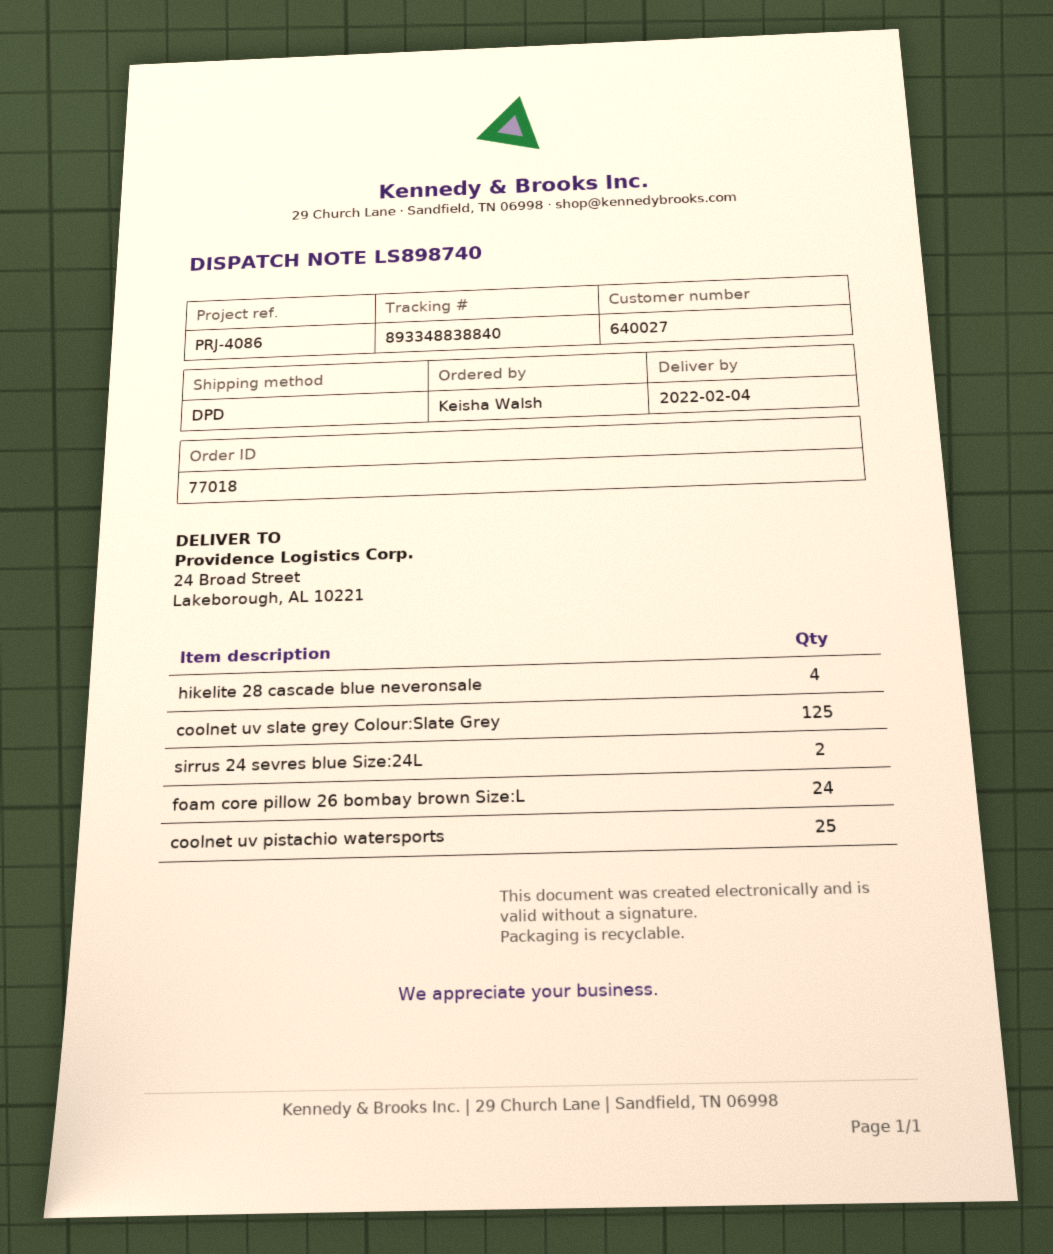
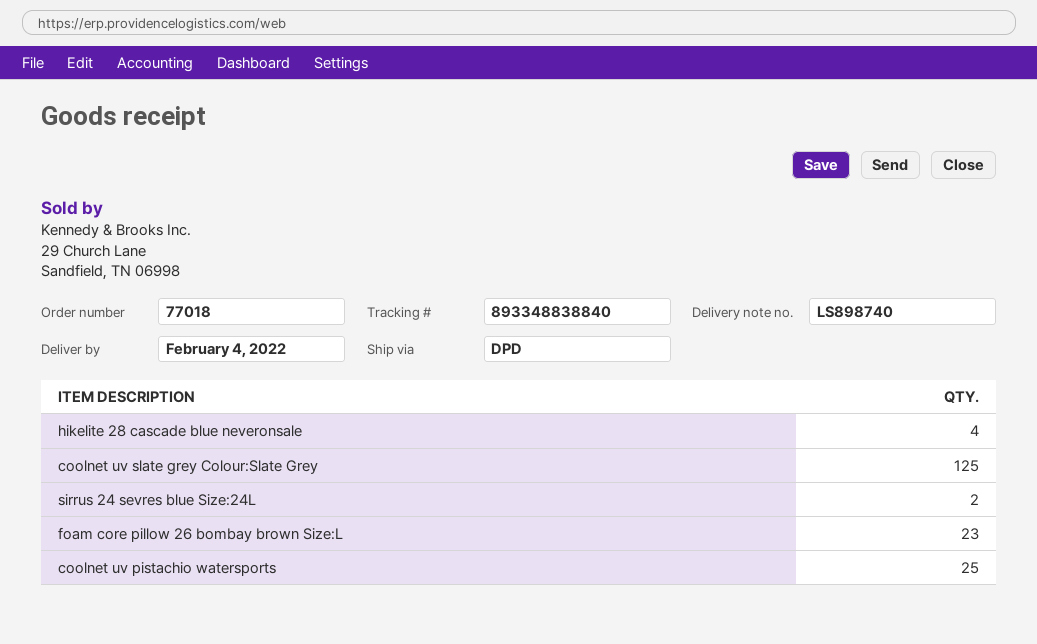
foam core pillow 26 bombay brown Size:L: 24 -> 23

